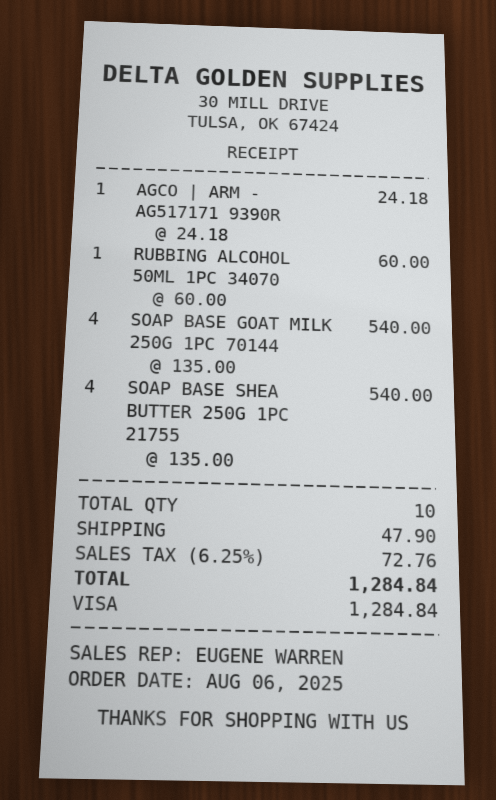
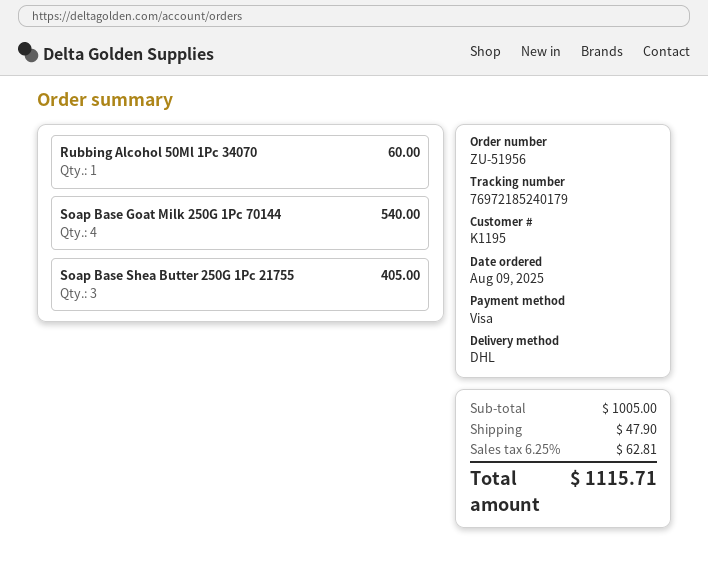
order date: 2025-08-06 -> 2025-08-09
AGCO | ARM - AG517171 9390R: 1 for 24.18 -> none
SOAP BASE SHEA BUTTER 250G 1PC 21755: 4 for 540.00 -> 3 for 405.00
tax: 6.25% = 72.76 -> 6.25% = 62.81
total: 1284.84 -> 1115.71

